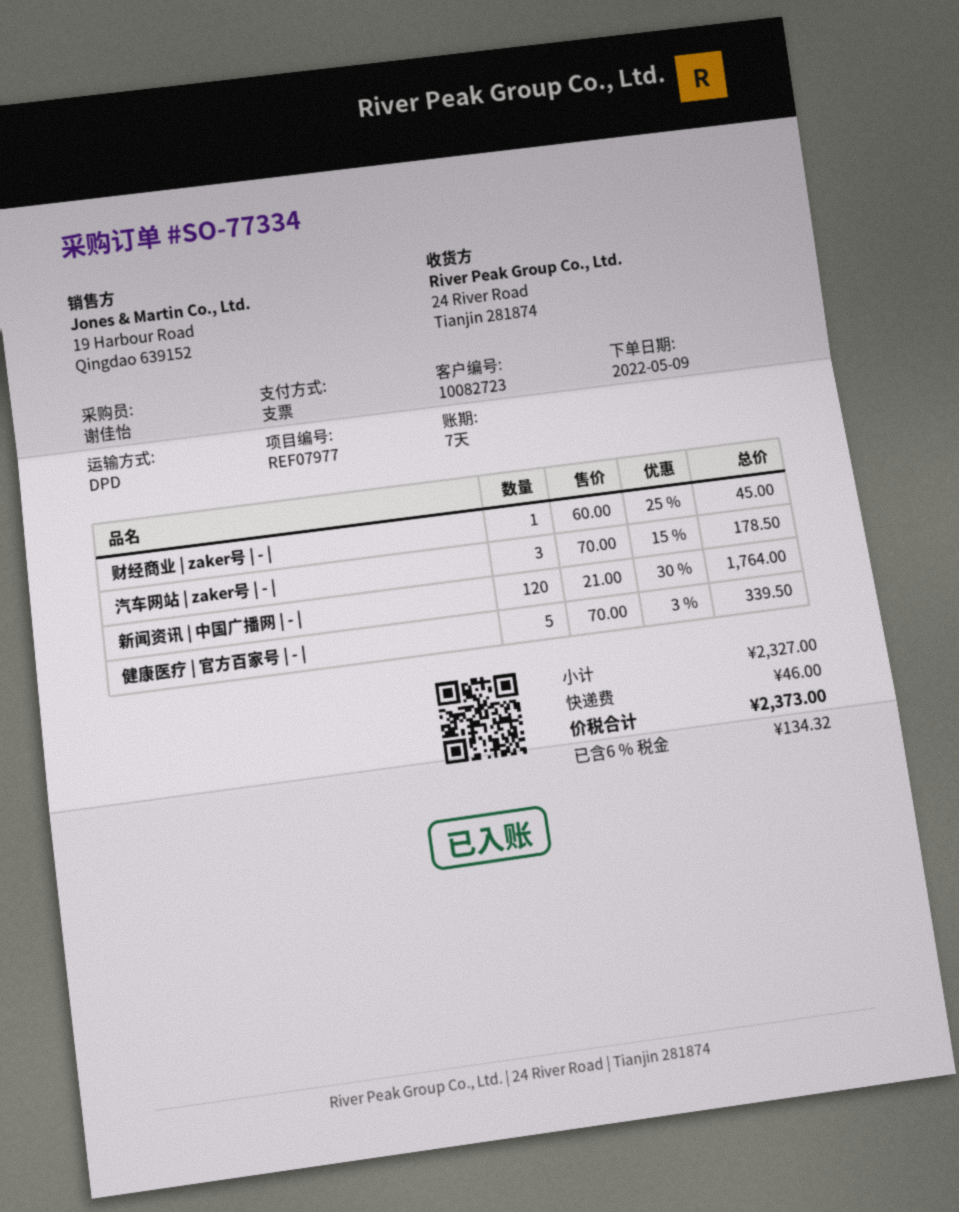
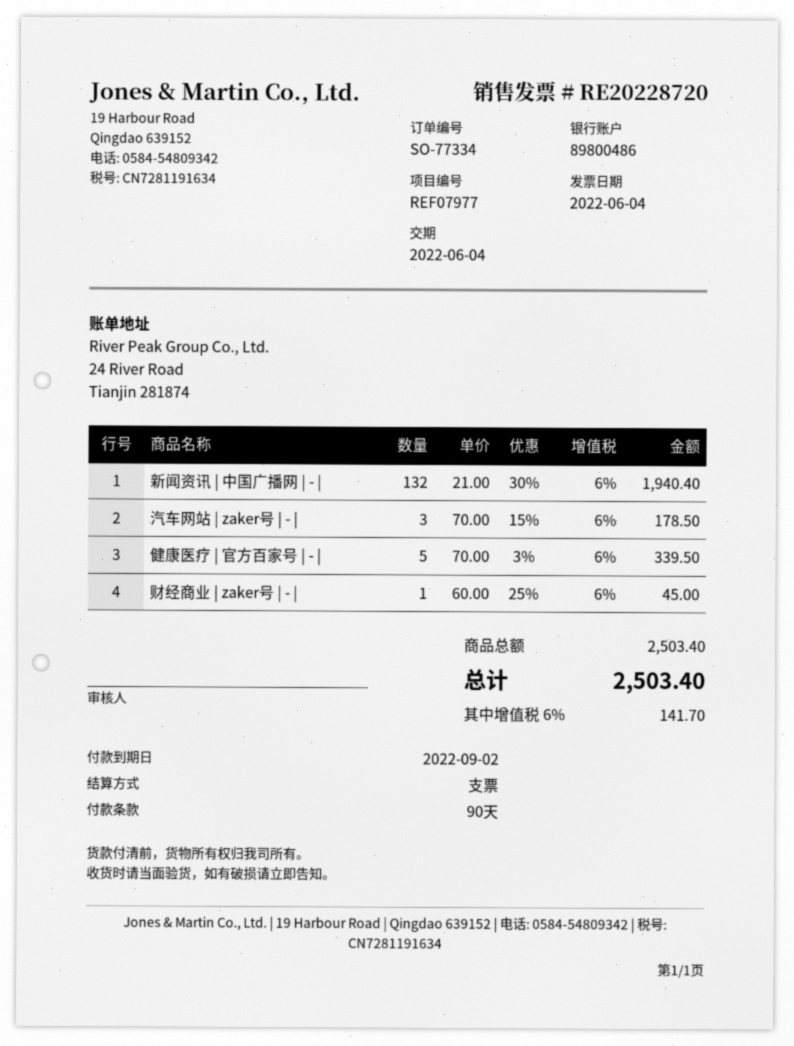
payment terms: 7 days -> 90 days
新闻资讯 | 中国广播网 | - |: 120 x 21.00 - 30% = 1764.00 -> 132 x 21.00 - 30% = 1940.40
subtotal: 2327.00 -> 2503.40
shipping: 46.00 -> none
tax: 6% = 134.32 -> 6% = 141.70
total: 2373.00 -> 2503.40

